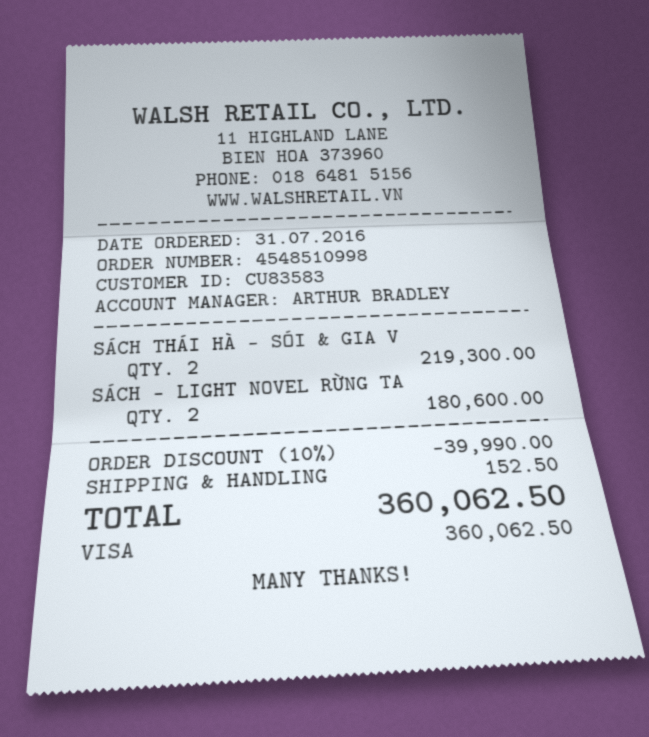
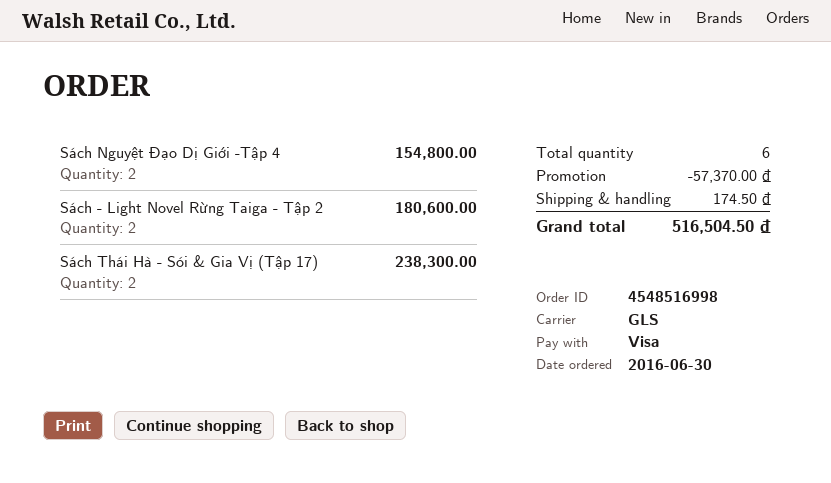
order number: 4548510998 -> 4548516998
order date: 2016-07-31 -> 2016-06-30
SÁCH THÁI HÀ - SÓI & GIA V: 2 for 219300.00 -> 2 for 238300.00
Sách Nguyệt Đạo Dị Giới -Tập 4: none -> 2 for 154800.00
discount: 39990.00 -> 57370.00
shipping: 152.50 -> 174.50
total: 360062.50 -> 516504.50

